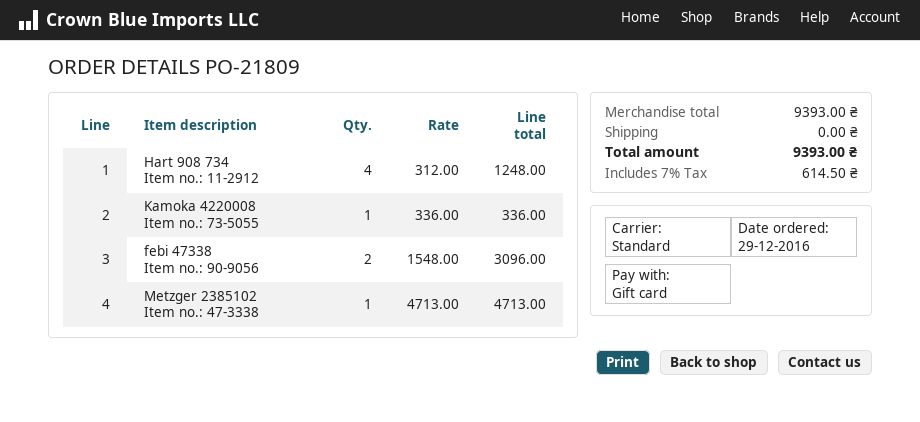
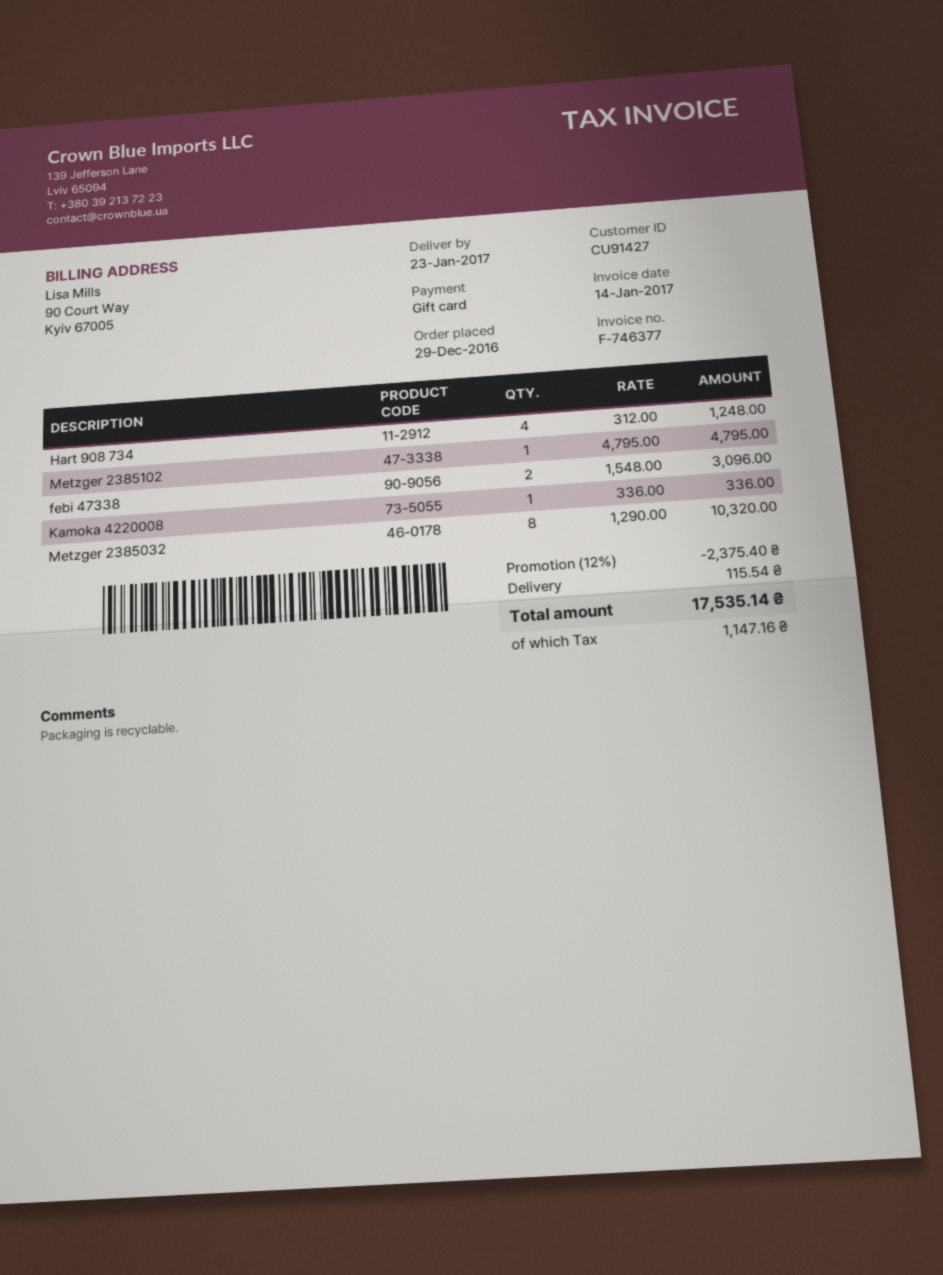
Metzger 2385102: 1 x 4713.00 = 4713.00 -> 1 x 4795.00 = 4795.00
Metzger 2385032: none -> 8 x 1290.00 = 10320.00
discount: none -> 12% = 2375.40
shipping: 0.00 -> 115.54
tax: 614.50 -> 1147.16
total: 9393.00 -> 17535.14

